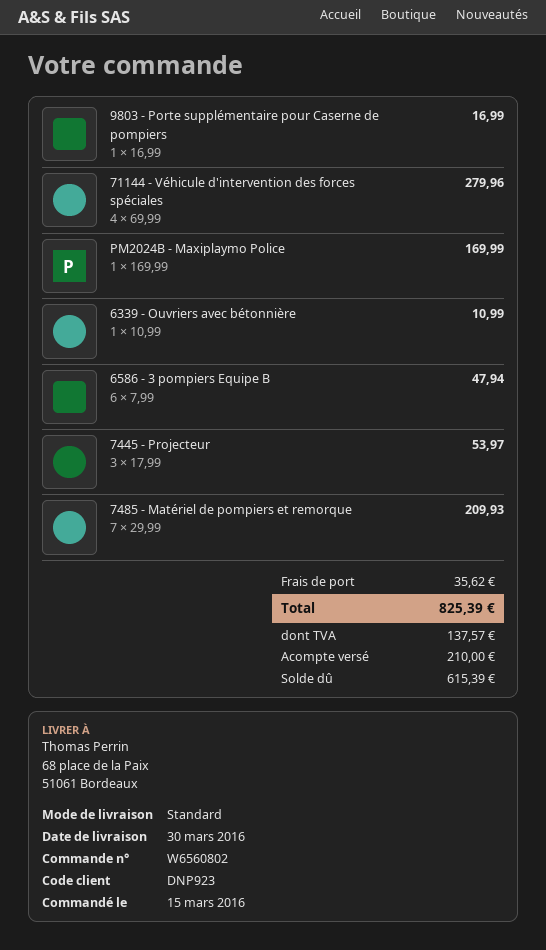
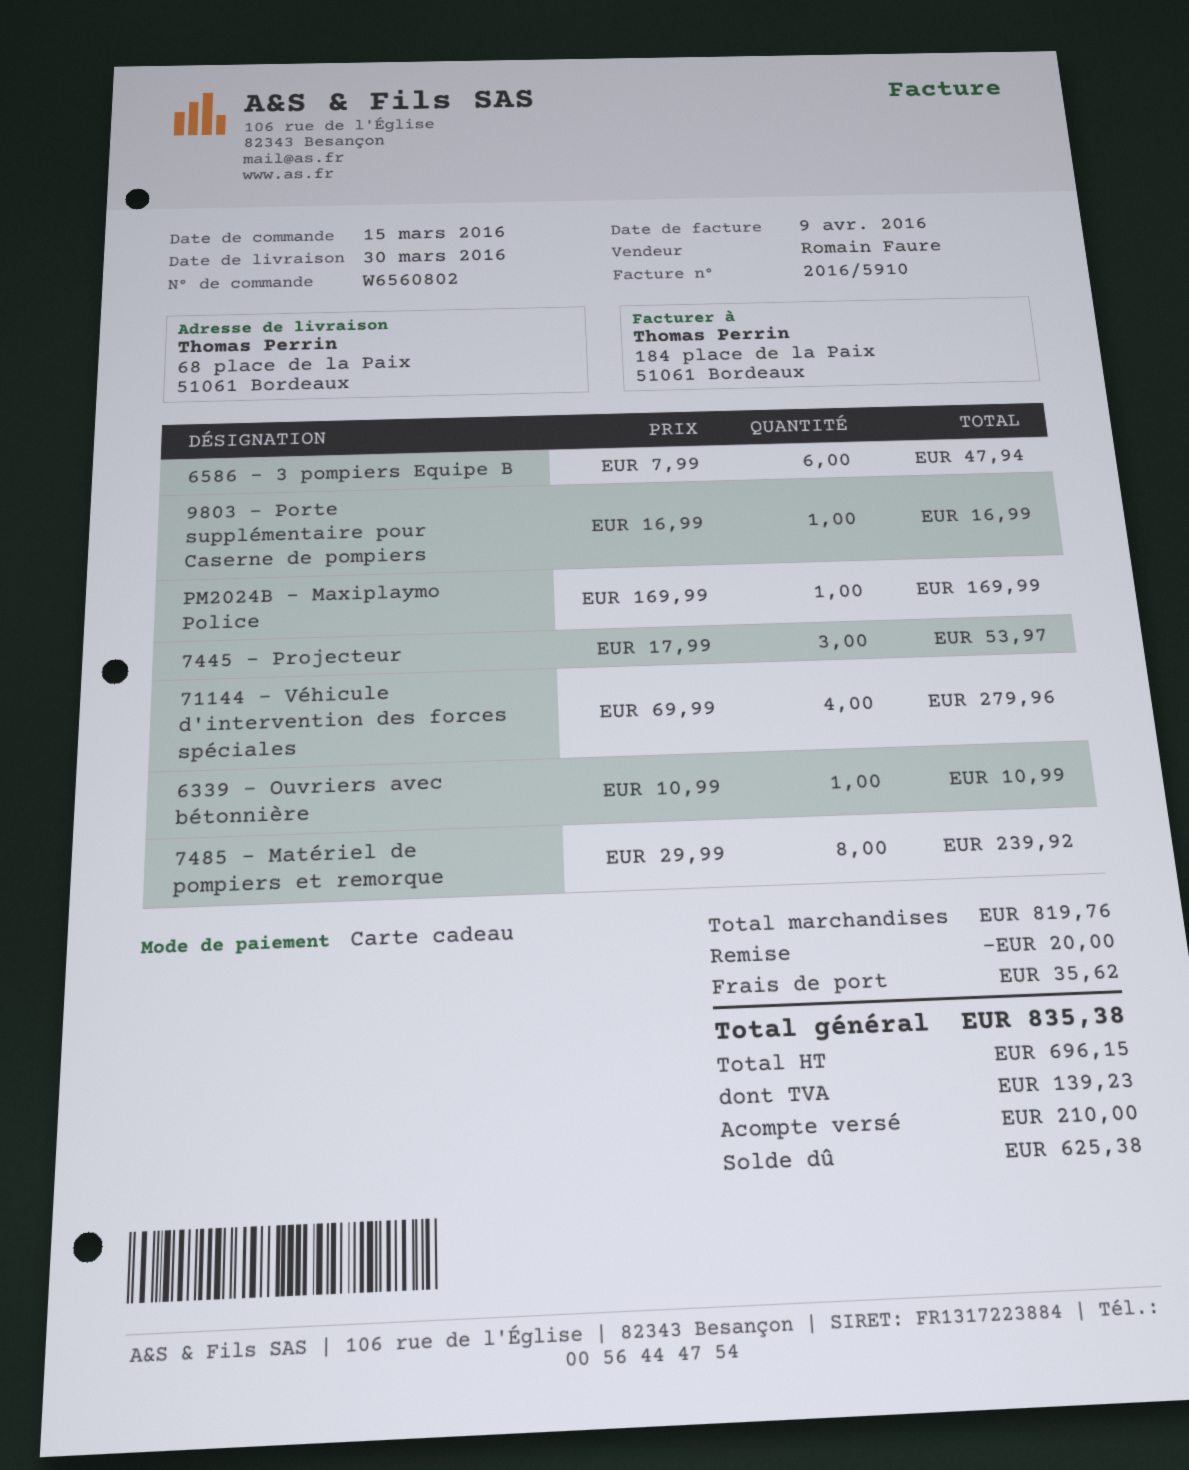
7485 - Matériel de pompiers et remorque: 7 x 29.99 = 209.93 -> 8 x 29.99 = 239.92
discount: none -> 20.00
tax: 137.57 -> 139.23
total: 825.39 -> 835.38
balance: 615.39 -> 625.38

